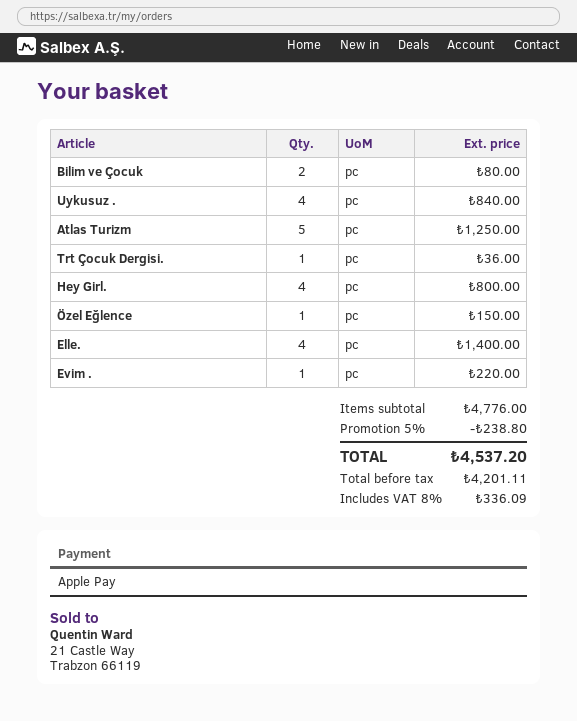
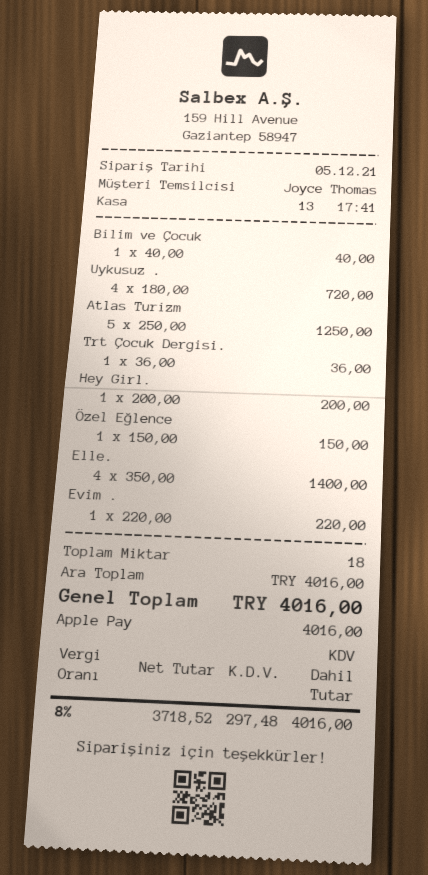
Bilim ve Çocuk: 2 for 80.00 -> 1 for 40.00
Uykusuz .: 4 for 840.00 -> 4 for 720.00
Hey Girl.: 4 for 800.00 -> 1 for 200.00
subtotal: 4776.00 -> 4016.00
discount: 5% = 238.80 -> none
net: 4201.11 -> 3718.52
tax: 8% = 336.09 -> 8% = 297.48
total: 4537.20 -> 4016.00

